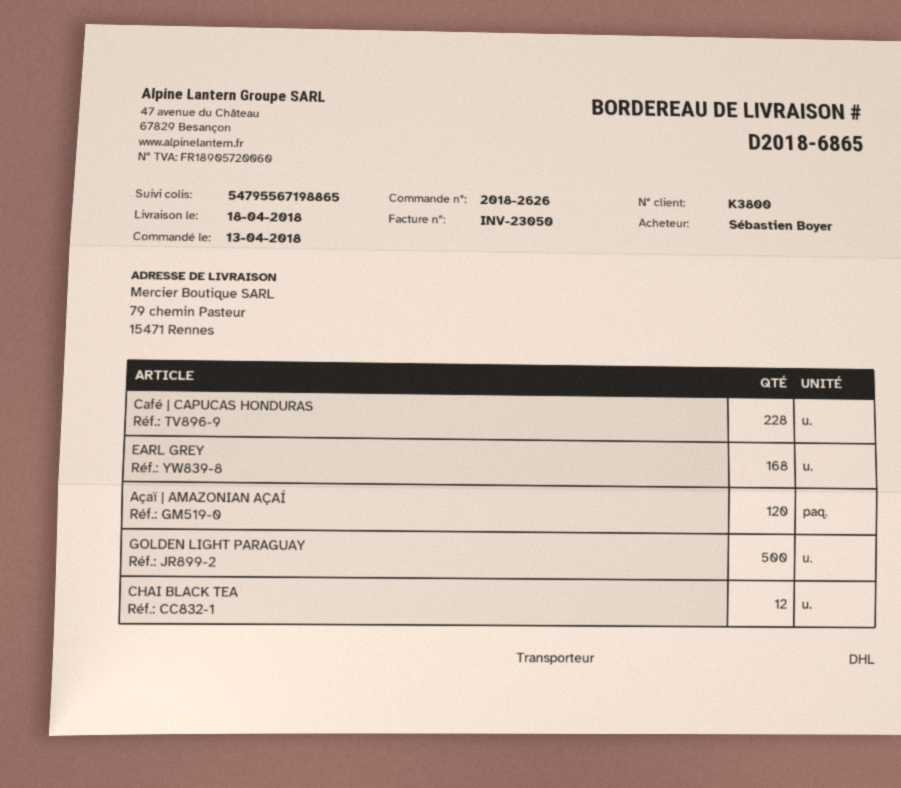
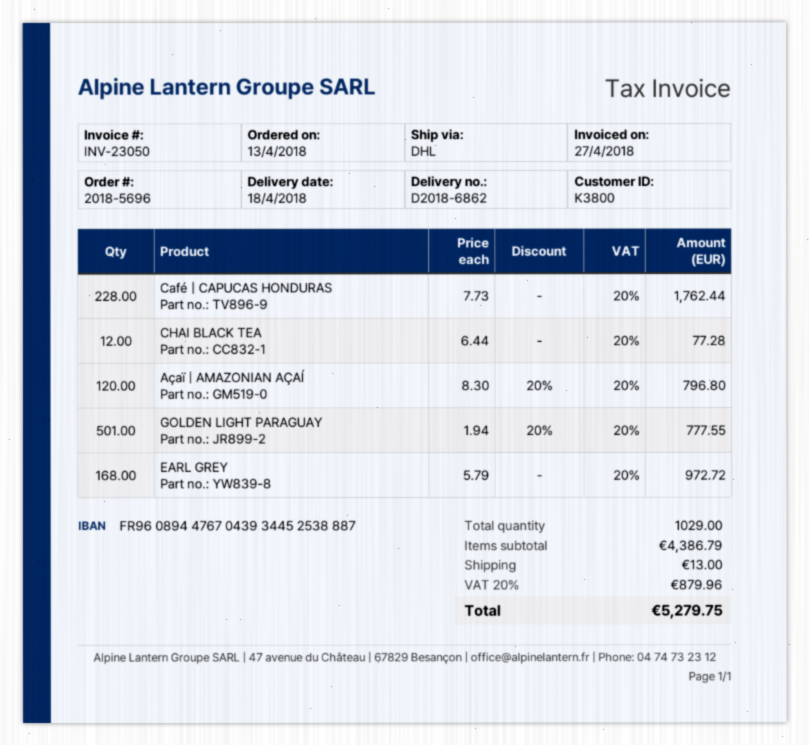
order number: 2018-2626 -> 2018-5696
delivery note number: D2018-6865 -> D2018-6862
GOLDEN LIGHT PARAGUAY: 500 -> 501

